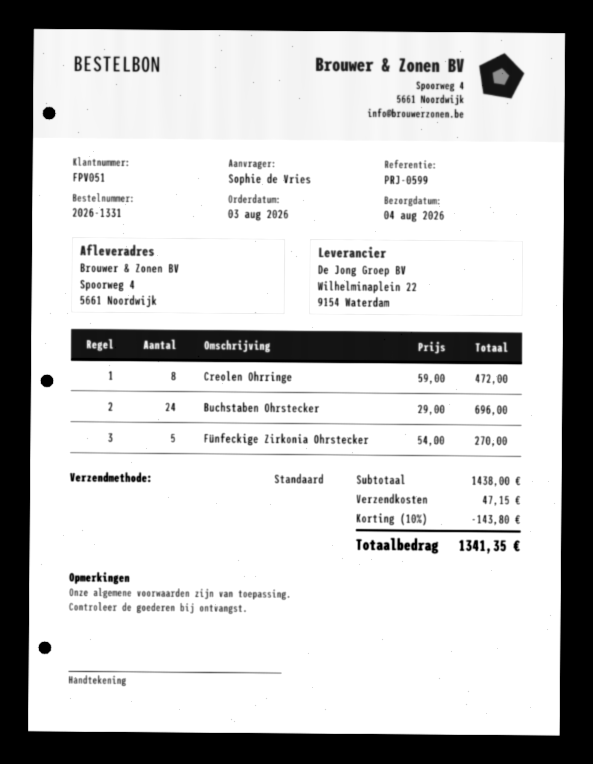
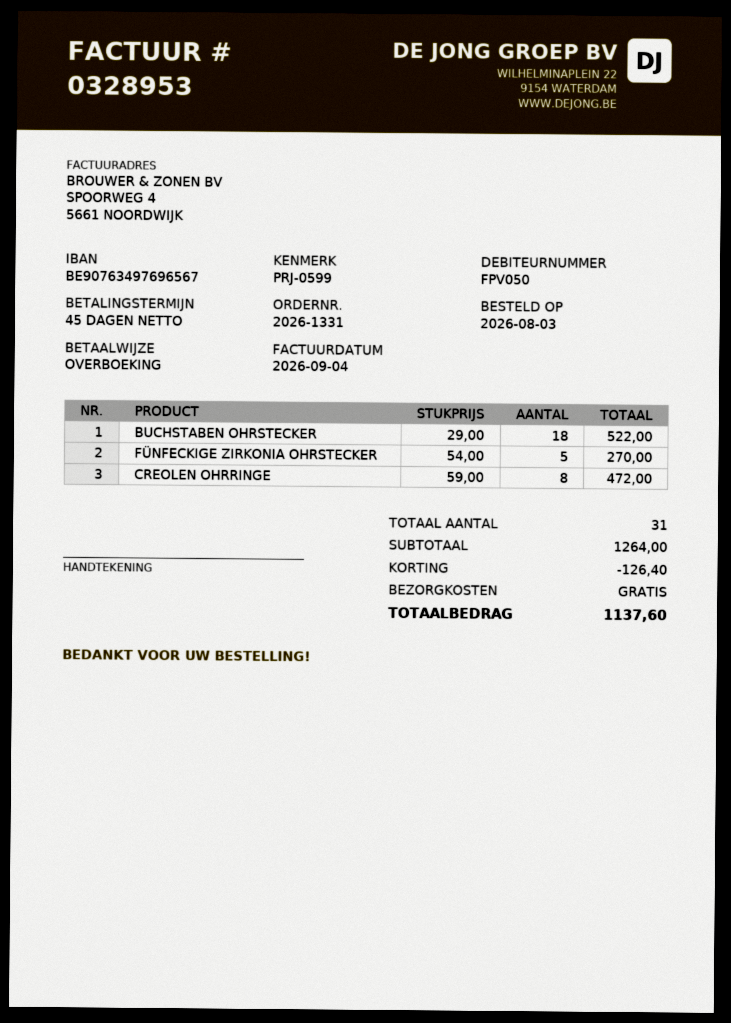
customer number: FPV051 -> FPV050
Buchstaben Ohrstecker: 24 x 29.00 = 696.00 -> 18 x 29.00 = 522.00
subtotal: 1438.00 -> 1264.00
discount: 143.80 -> 126.40
shipping: 47.15 -> 0.00
total: 1341.35 -> 1137.60

